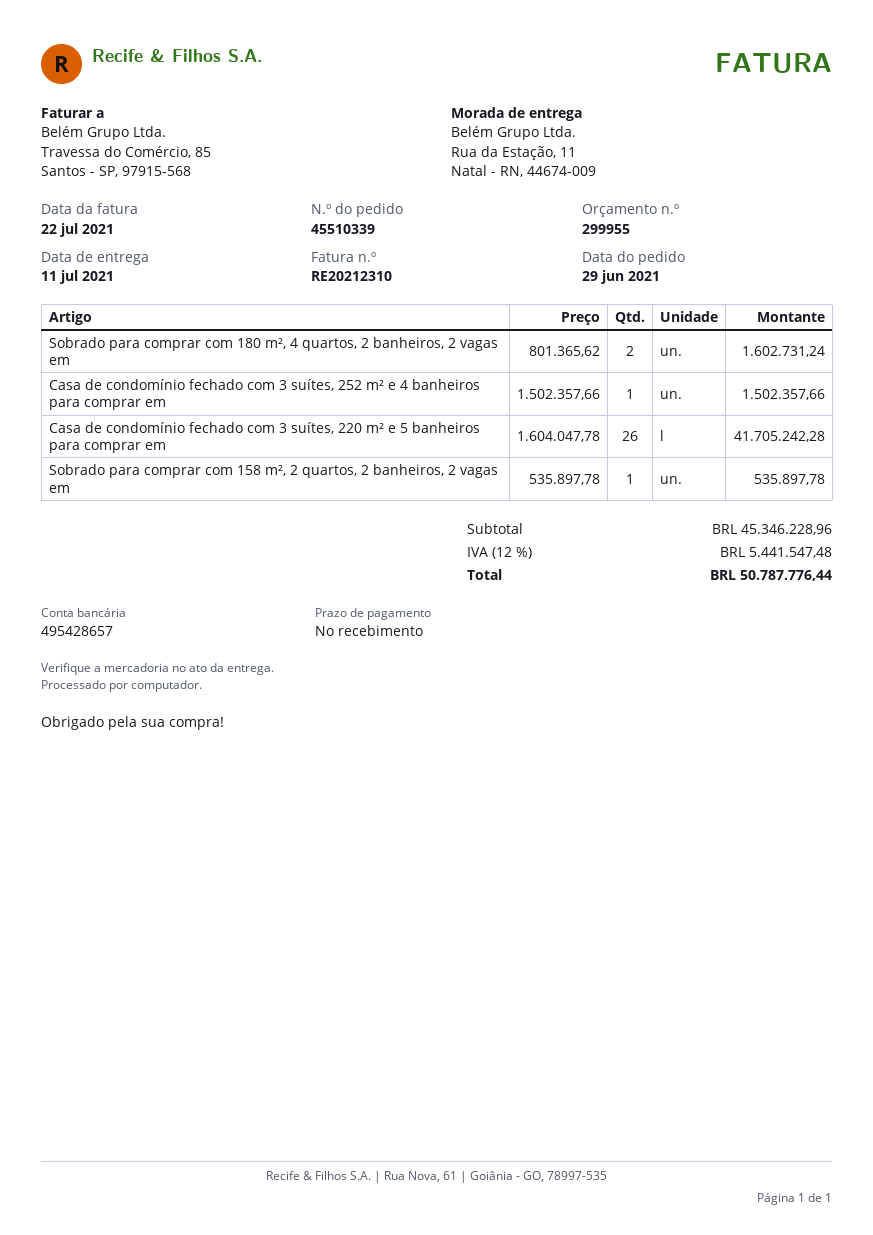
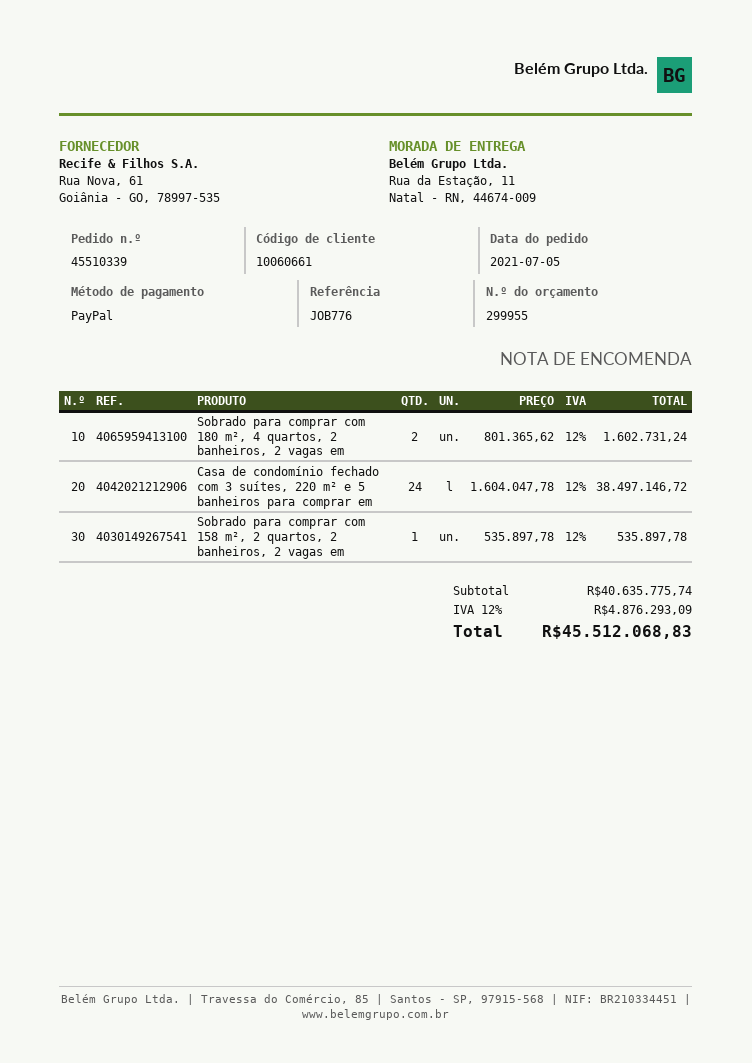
order date: 2021-06-29 -> 2021-07-05
Casa de condomínio fechado com 3 suítes, 252 m² e 4 banheiros para comprar em: 1 x 1502357.66 = 1502357.66 -> none
Casa de condomínio fechado com 3 suítes, 220 m² e 5 banheiros para comprar em: 26 x 1604047.78 = 41705242.28 -> 24 x 1604047.78 = 38497146.72
subtotal: 45346228.96 -> 40635775.74
tax: 12% = 5441547.48 -> 12% = 4876293.09
total: 50787776.44 -> 45512068.83

